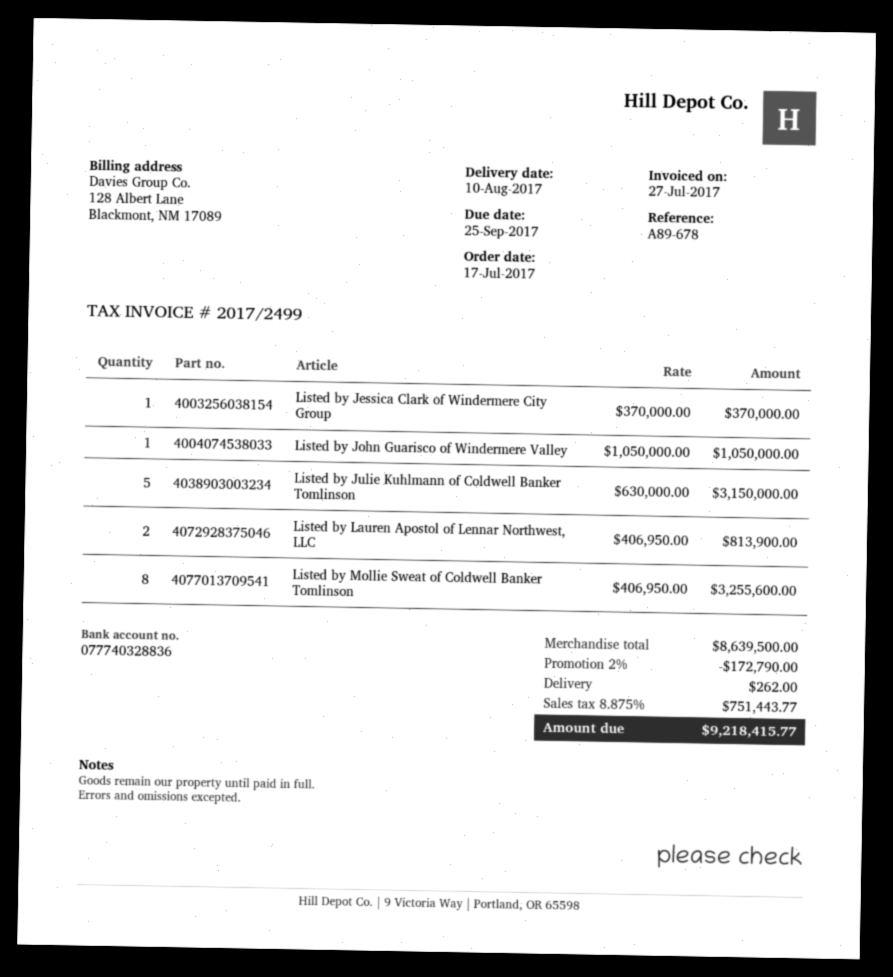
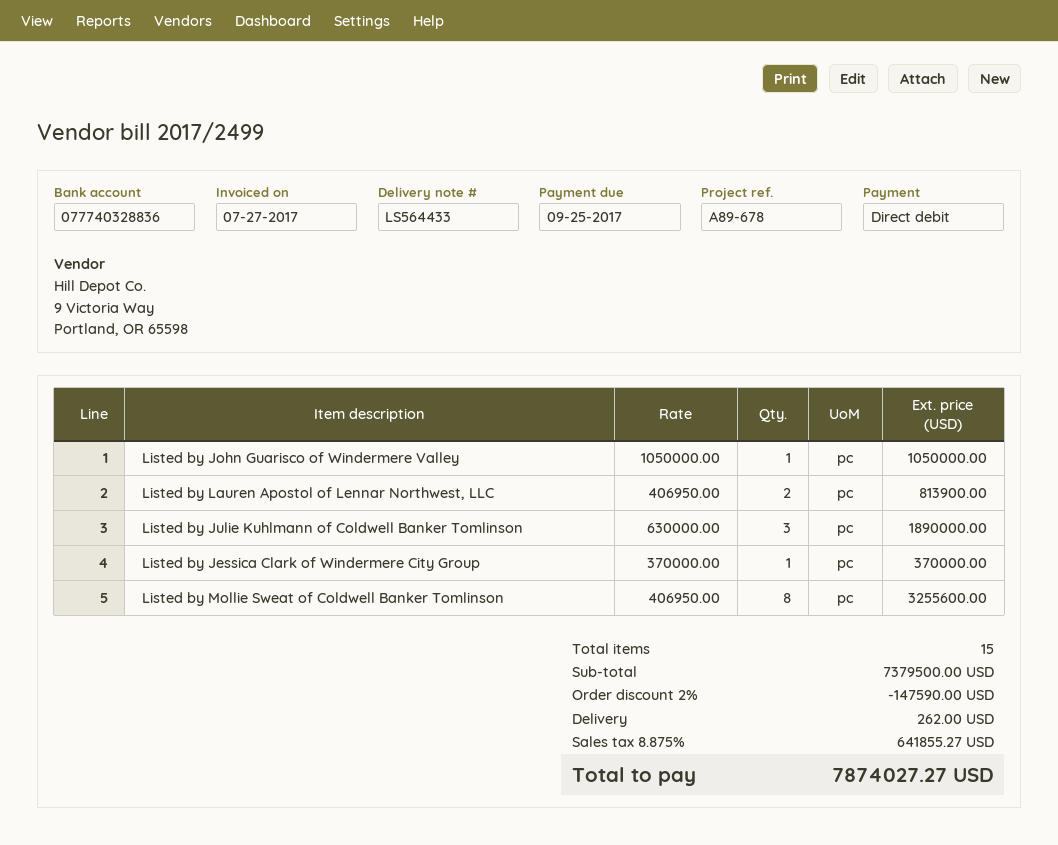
Listed by Julie Kuhlmann of Coldwell Banker Tomlinson: 5 x 630000.00 = 3150000.00 -> 3 x 630000.00 = 1890000.00
subtotal: 8639500.00 -> 7379500.00
discount: 2% = 172790.00 -> 2% = 147590.00
tax: 8.875% = 751443.77 -> 8.875% = 641855.27
total: 9218415.77 -> 7874027.27

